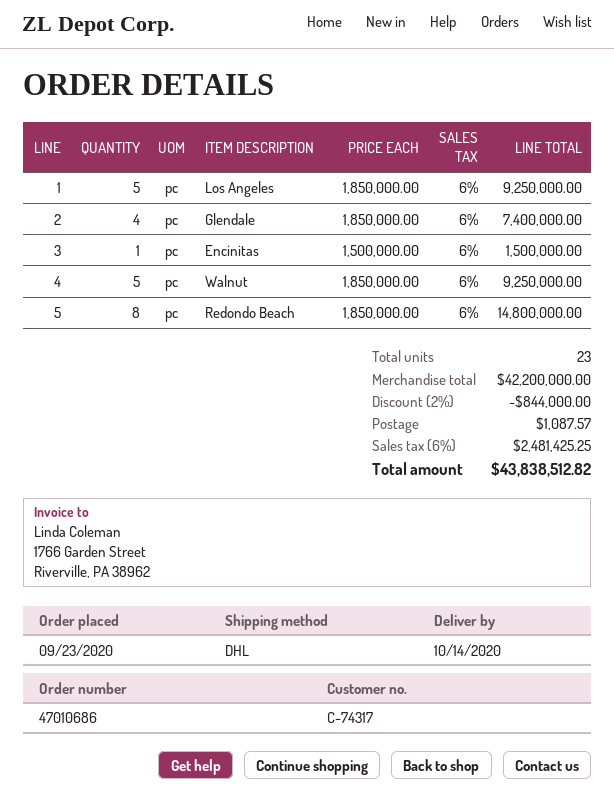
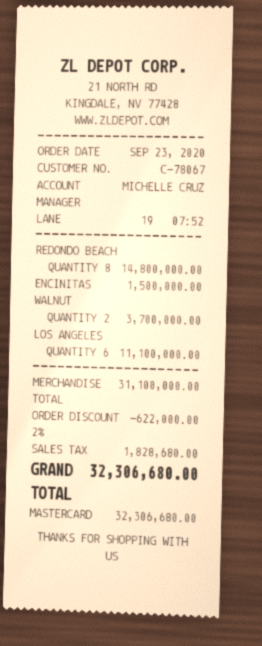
customer number: C-74317 -> C-78067
Los Angeles: 5 for 9250000.00 -> 6 for 11100000.00
Glendale: 4 for 7400000.00 -> none
Walnut: 5 for 9250000.00 -> 2 for 3700000.00
subtotal: 42200000.00 -> 31100000.00
discount: 2% = 844000.00 -> 2% = 622000.00
shipping: 1087.57 -> none
tax: 2481425.25 -> 1828680.00
total: 43838512.82 -> 32306680.00

